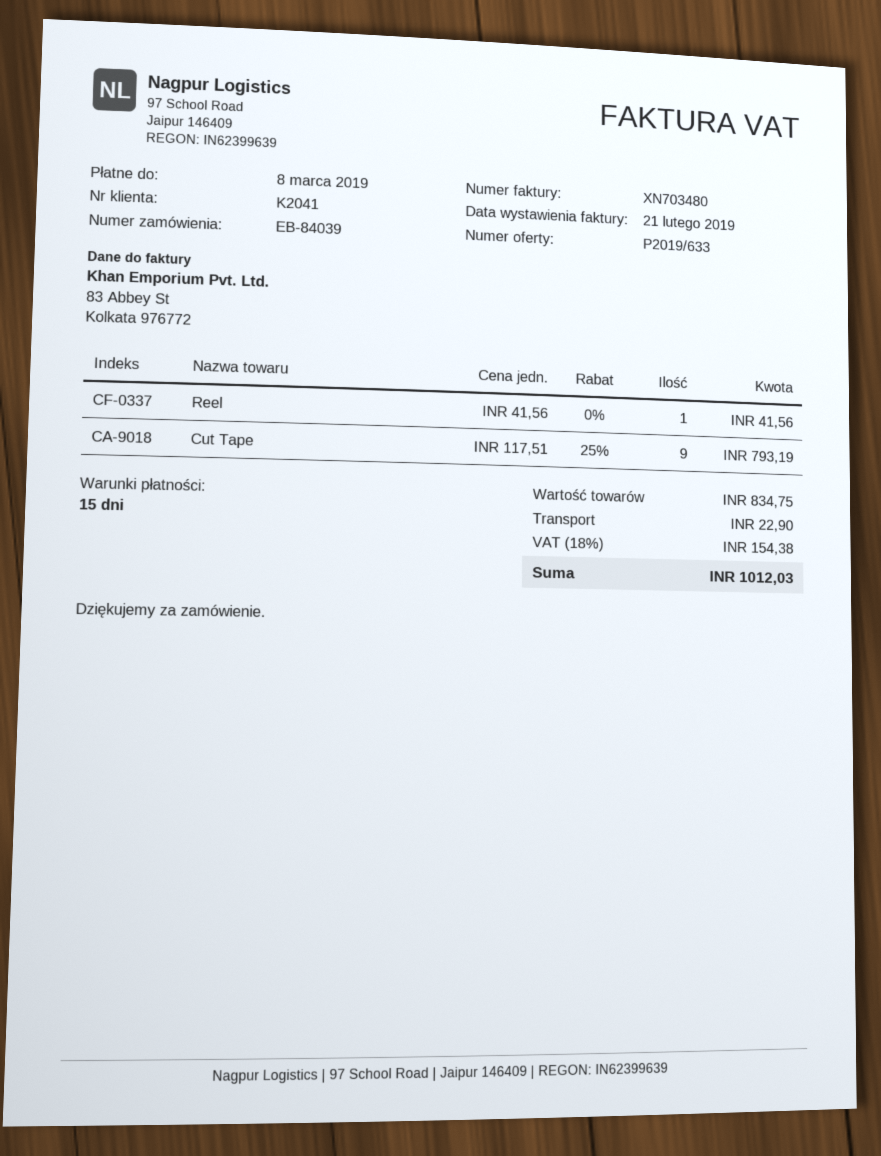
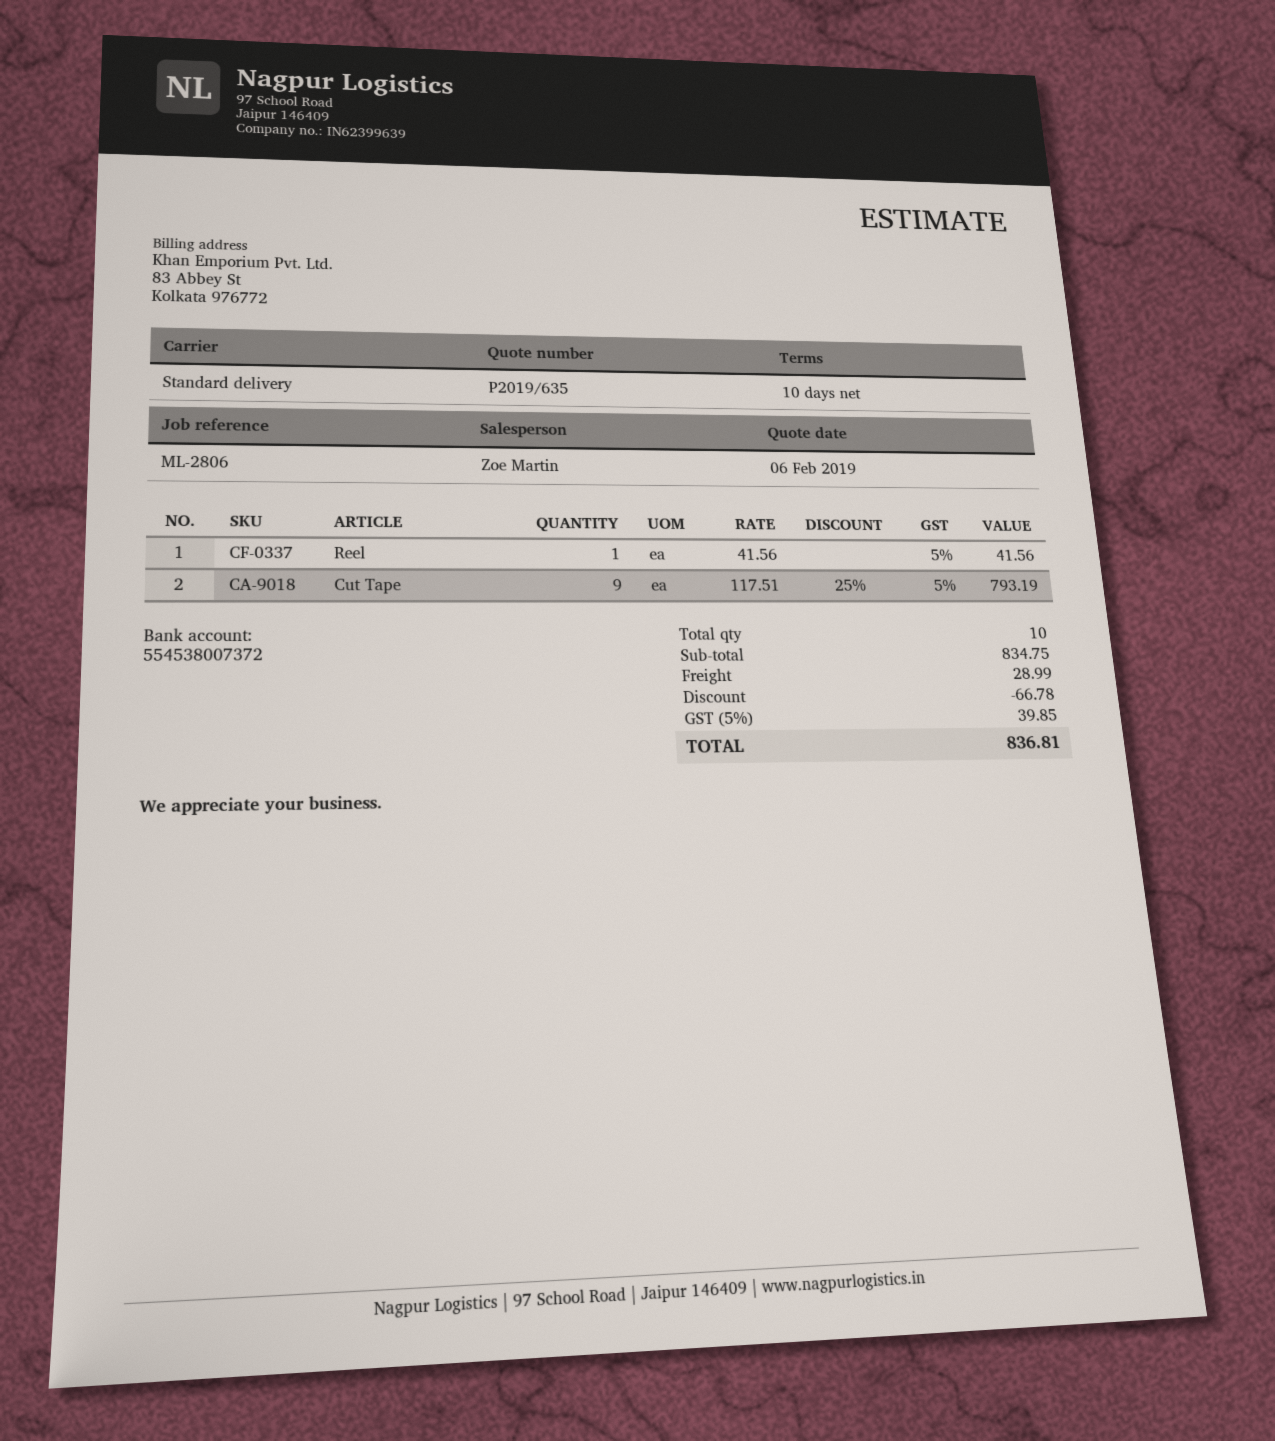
quote number: P2019/633 -> P2019/635
payment terms: 15 days -> 10 days
discount: none -> 66.78
shipping: 22.90 -> 28.99
tax: 18% = 154.38 -> 5% = 39.85
total: 1012.03 -> 836.81

